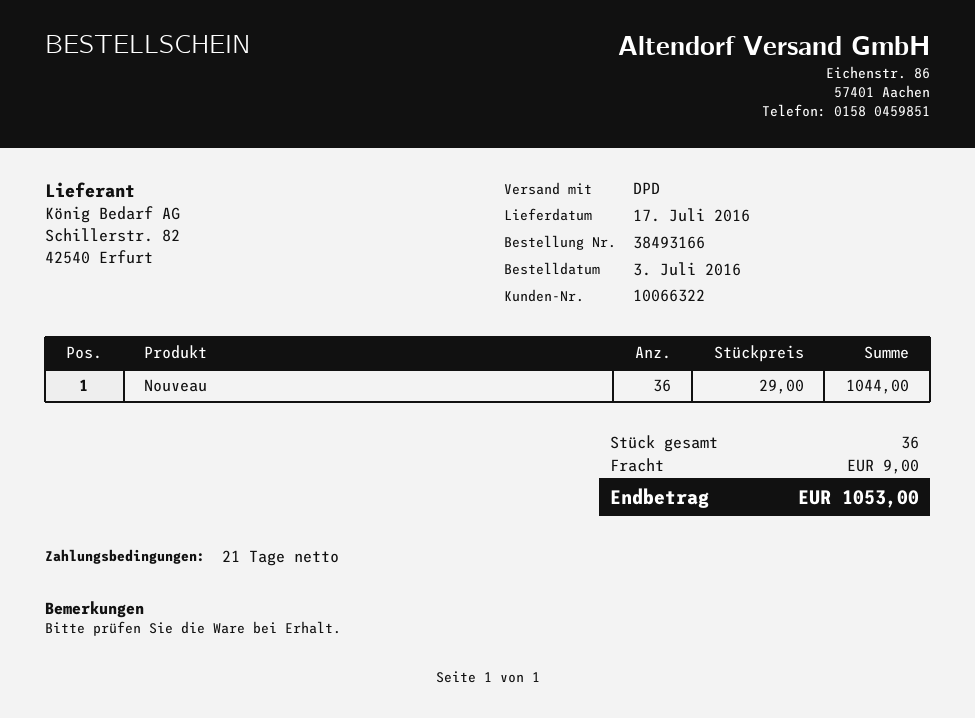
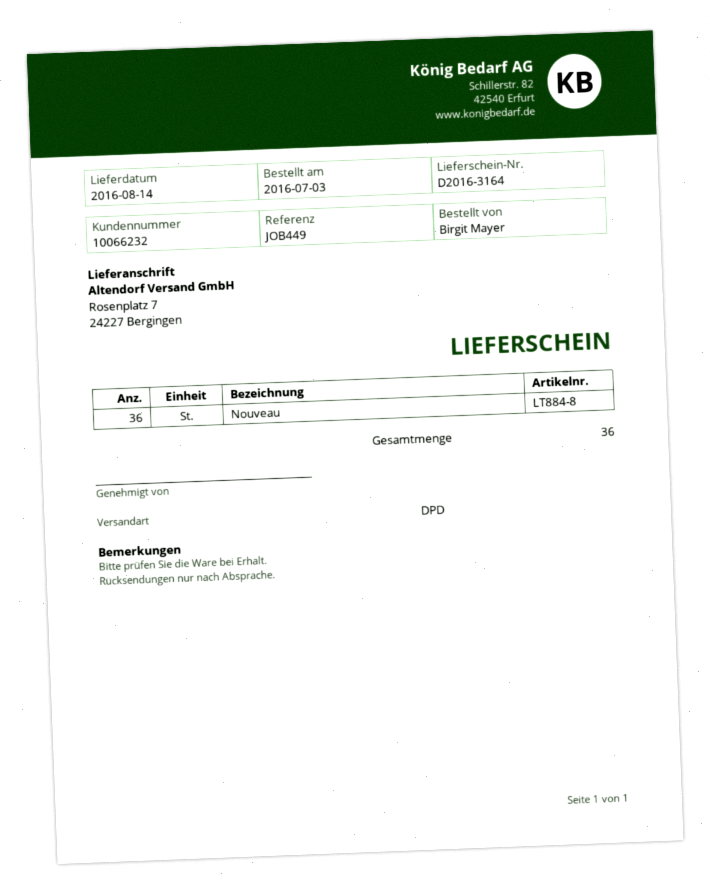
delivery date: 2016-07-17 -> 2016-08-14
customer number: 10066322 -> 10066232

